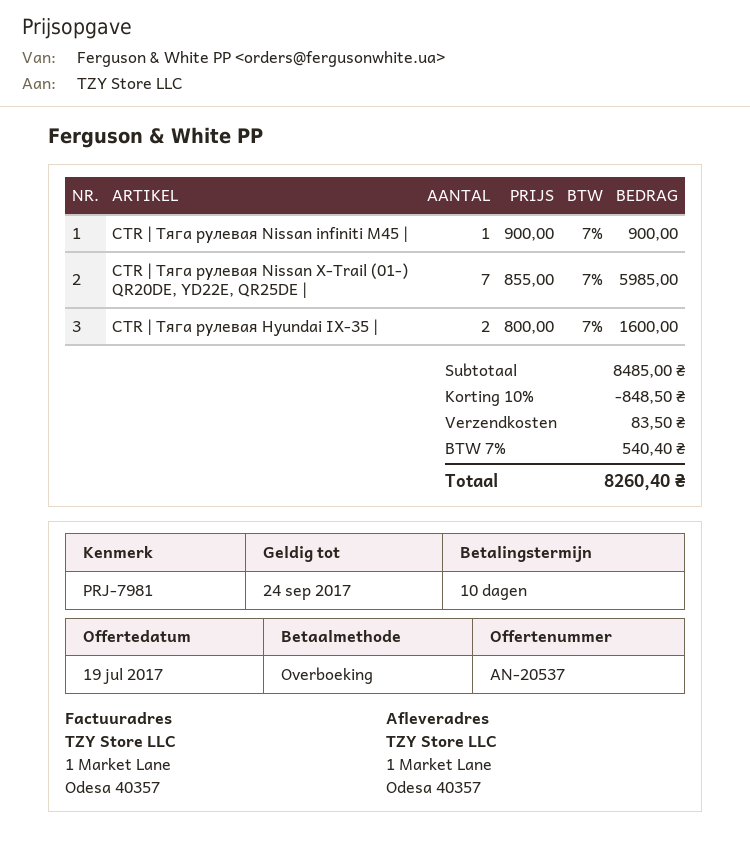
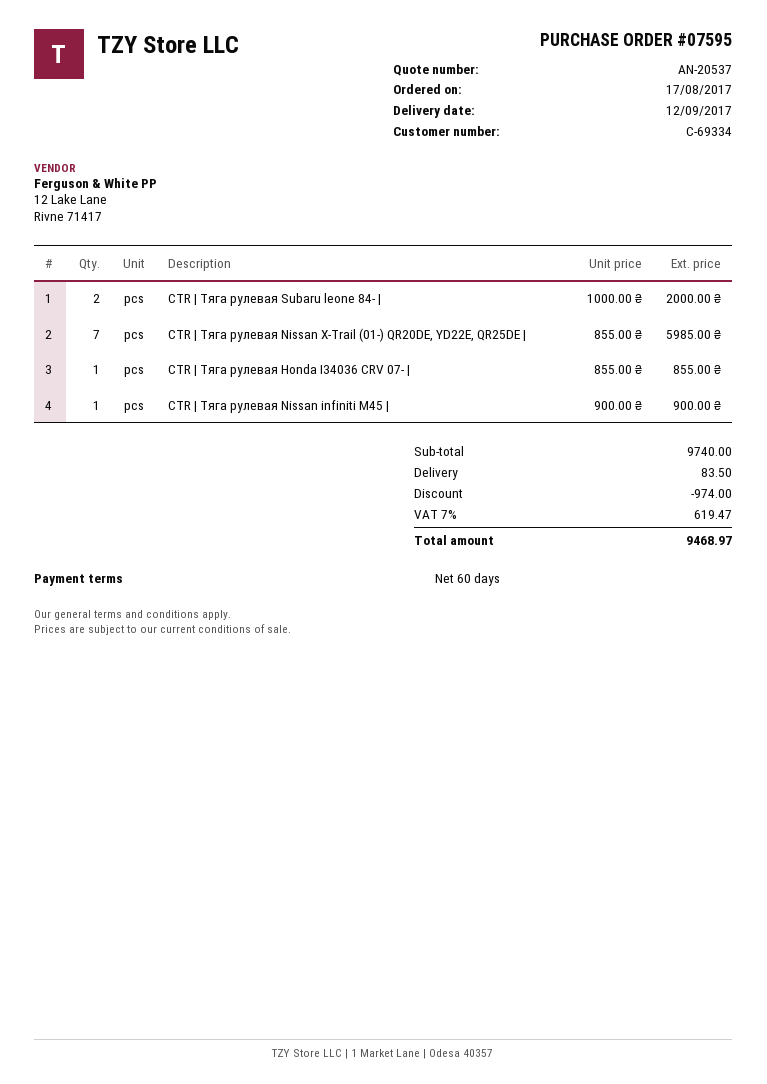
payment terms: 10 days -> 60 days
CTR | Тяга рулевая Hyundai IX-35 |: 2 x 800.00 = 1600.00 -> none
CTR | Тяга рулевая Subaru leone 84- |: none -> 2 x 1000.00 = 2000.00
CTR | Тяга рулевая Honda I34036 CRV 07- |: none -> 1 x 855.00 = 855.00
subtotal: 8485.00 -> 9740.00
discount: 848.50 -> 974.00
tax: 7% = 540.40 -> 7% = 619.47
total: 8260.40 -> 9468.97

